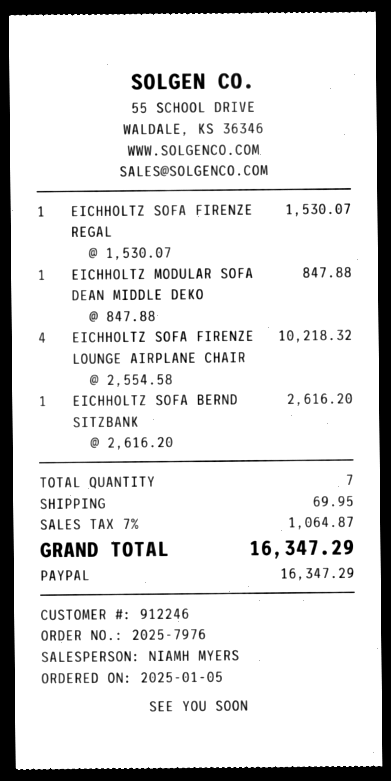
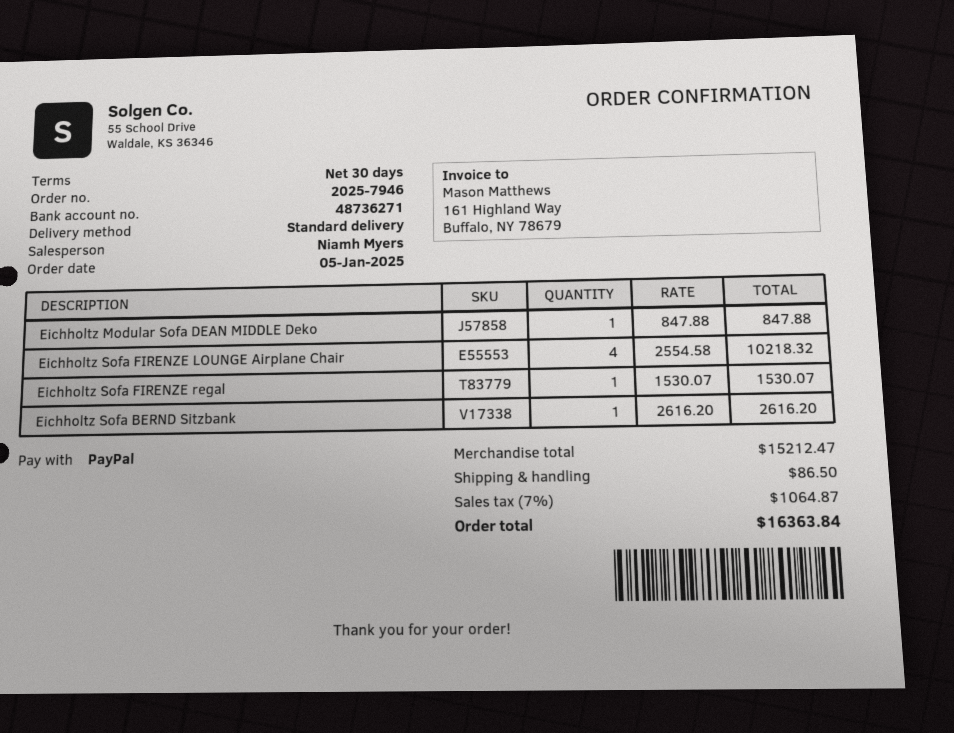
order number: 2025-7976 -> 2025-7946
shipping: 69.95 -> 86.50
total: 16347.29 -> 16363.84

